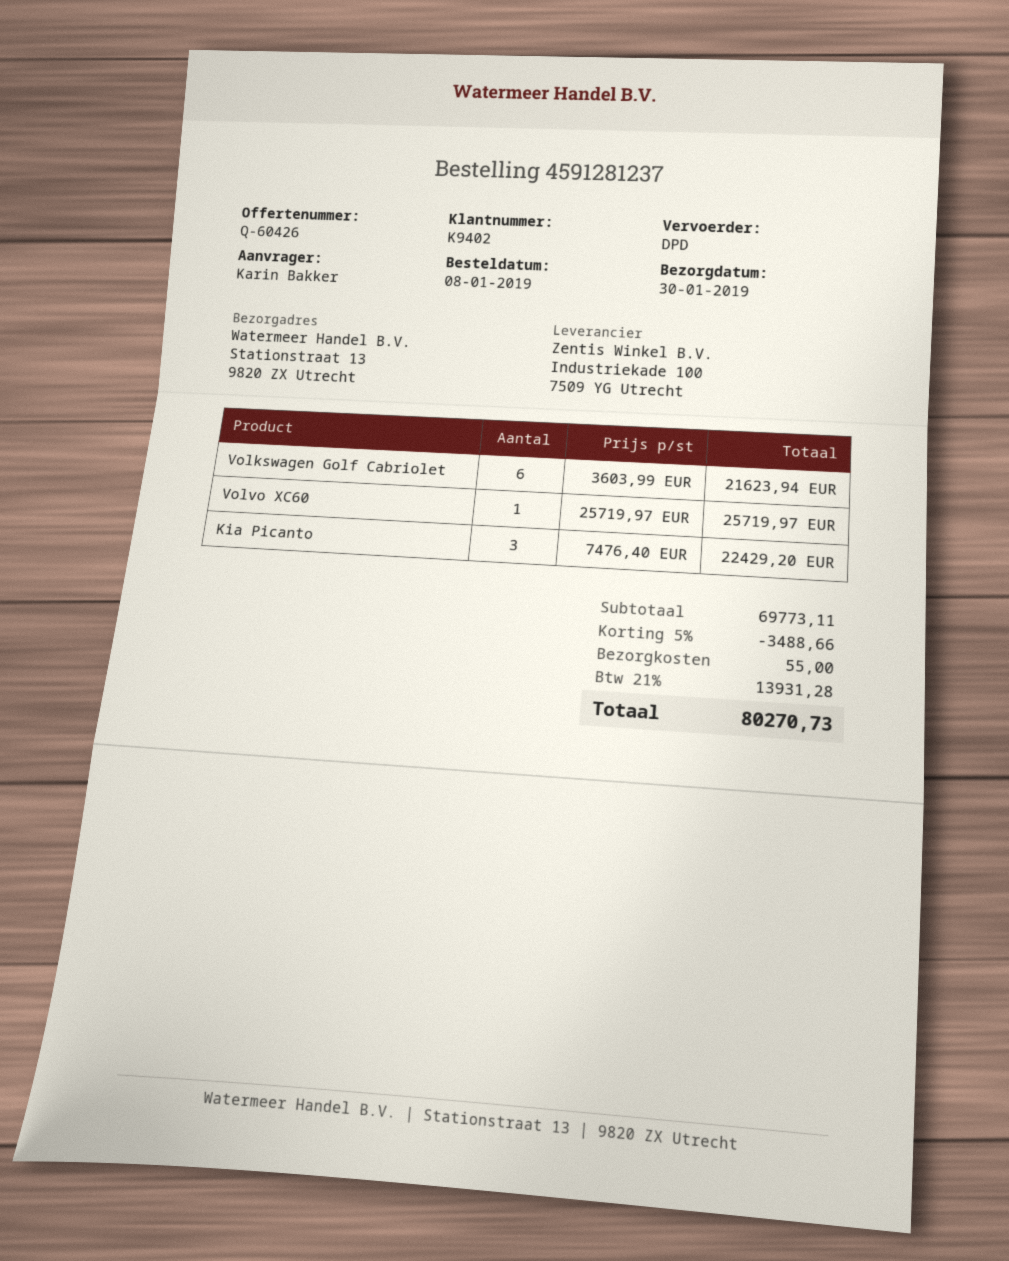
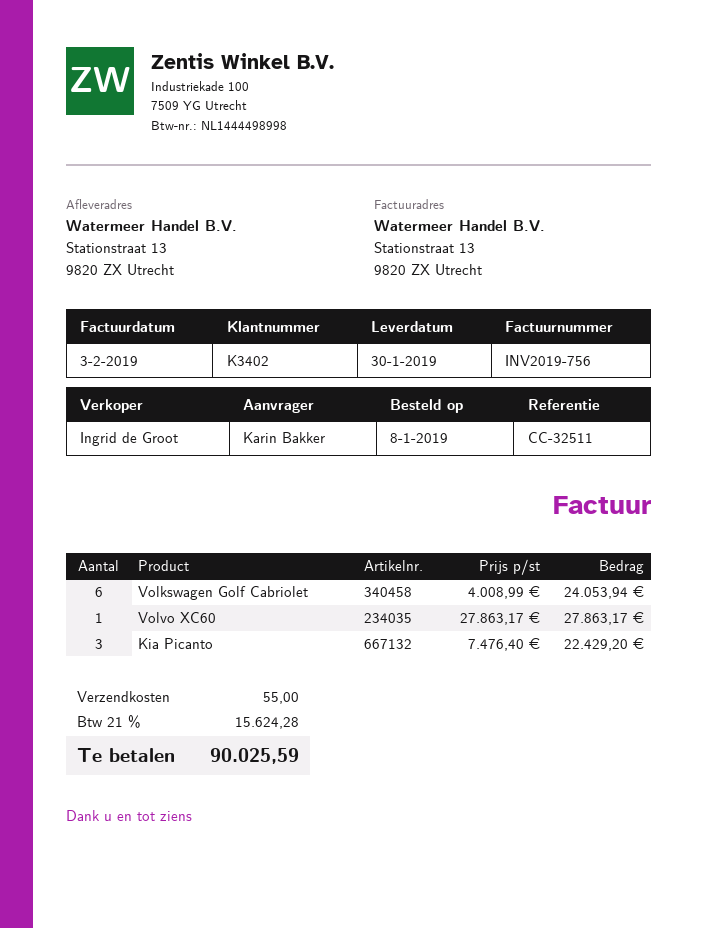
customer number: K9402 -> K3402
Volkswagen Golf Cabriolet: 6 x 3603.99 = 21623.94 -> 6 x 4008.99 = 24053.94
Volvo XC60: 1 x 25719.97 = 25719.97 -> 1 x 27863.17 = 27863.17
discount: 5% = 3488.66 -> none
tax: 21% = 13931.28 -> 21% = 15624.28
total: 80270.73 -> 90025.59

